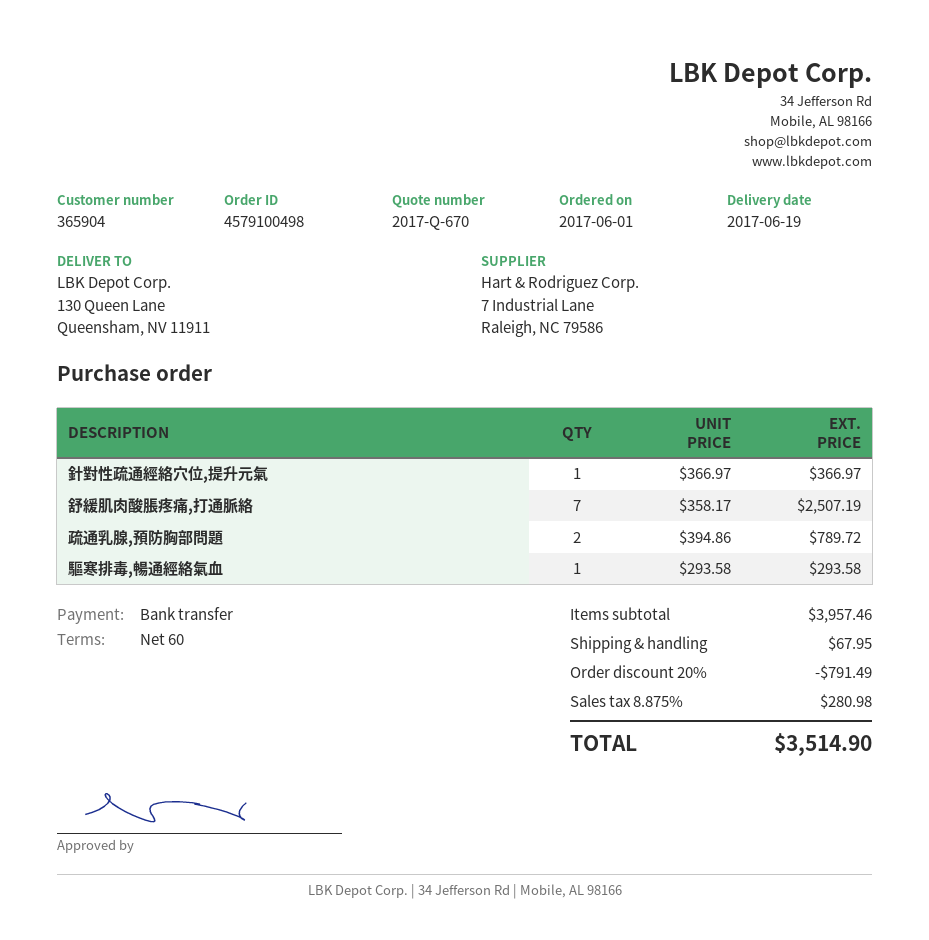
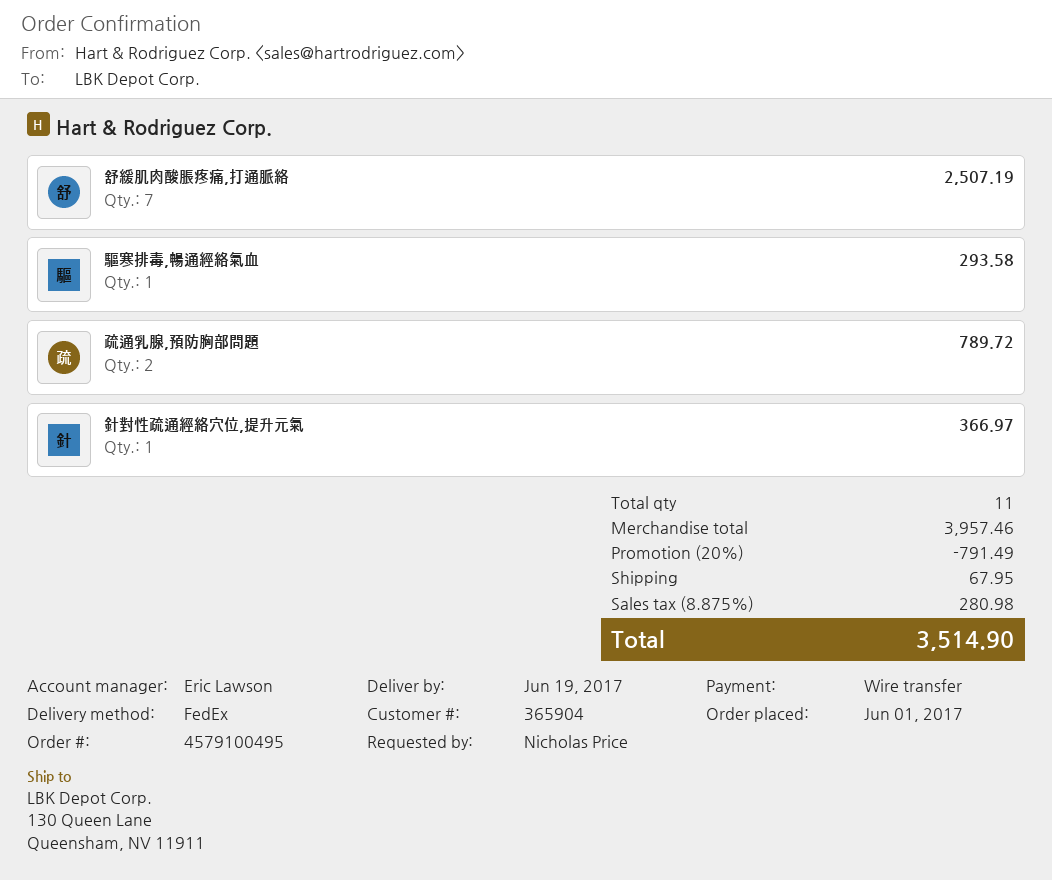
order number: 4579100498 -> 4579100495

